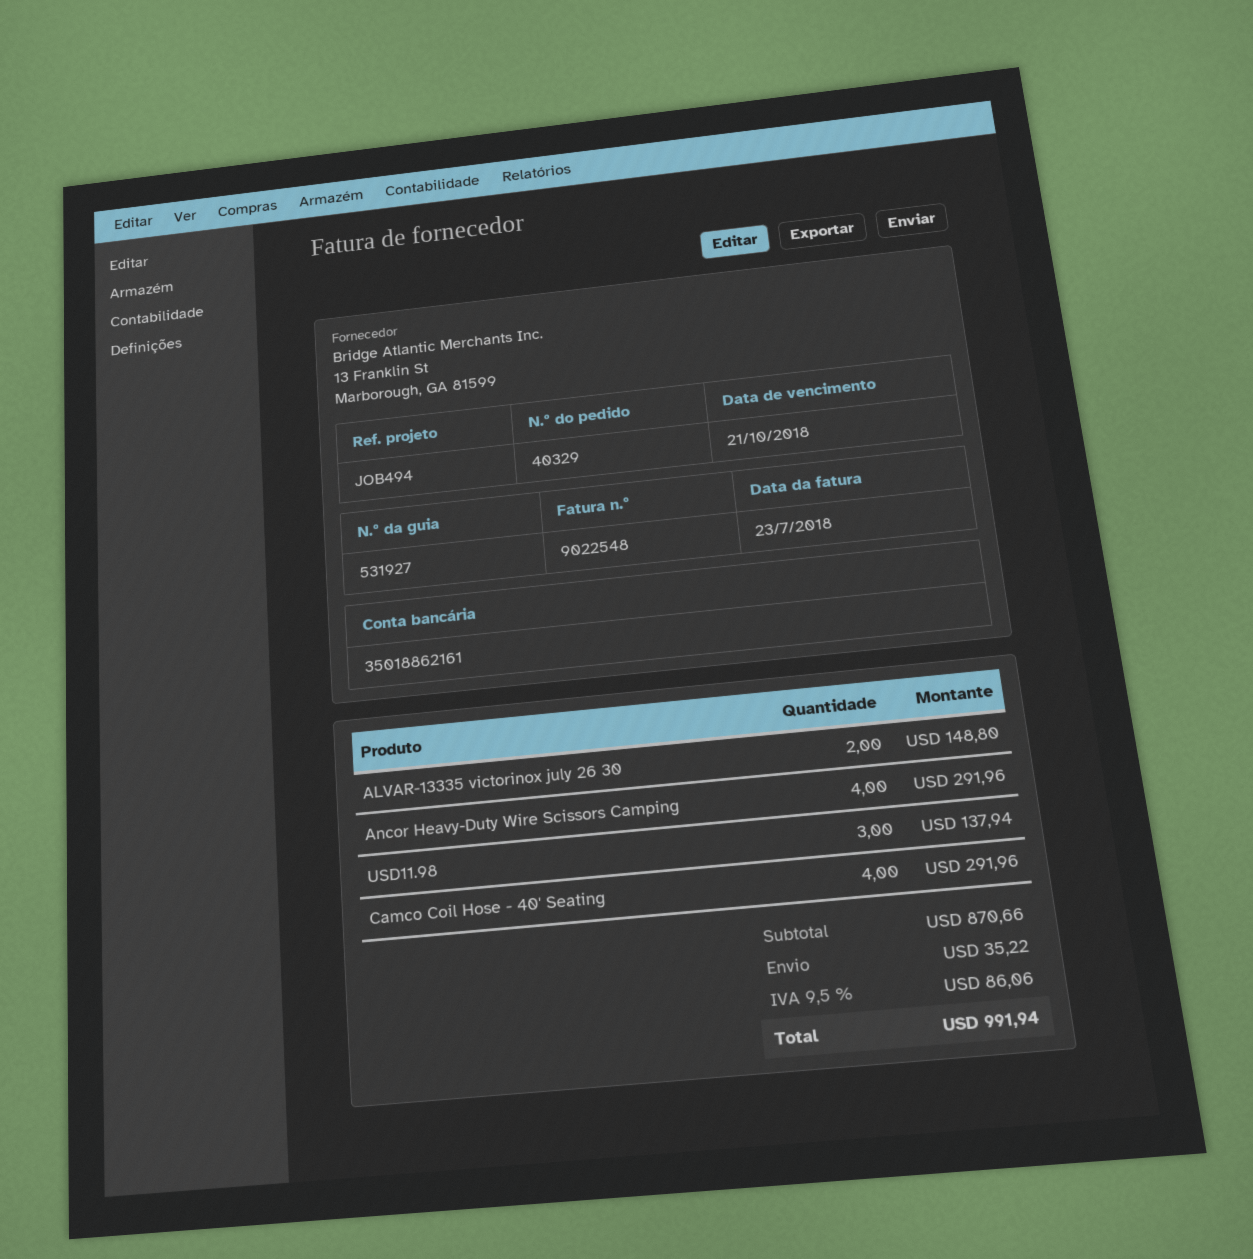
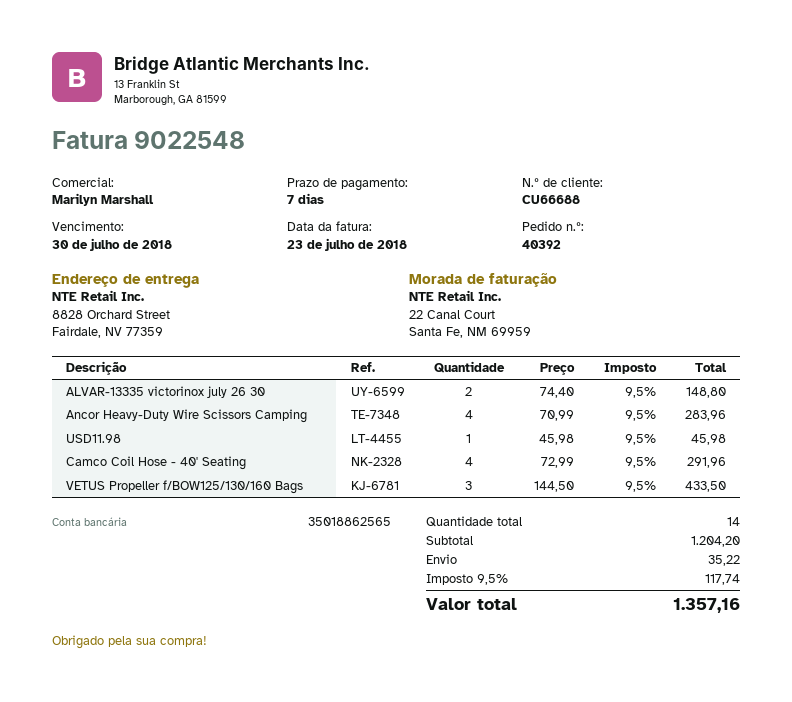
order number: 40329 -> 40392
due date: 2018-10-21 -> 2018-07-30
bank account: 35018862161 -> 35018862565
Ancor Heavy-Duty Wire Scissors Camping: 4 for 291.96 -> 4 for 283.96
USD11.98: 3 for 137.94 -> 1 for 45.98
VETUS Propeller f/BOW125/130/160 Bags: none -> 3 for 433.50
subtotal: 870.66 -> 1204.20
tax: 9.5% = 86.06 -> 9.5% = 117.74
total: 991.94 -> 1357.16

